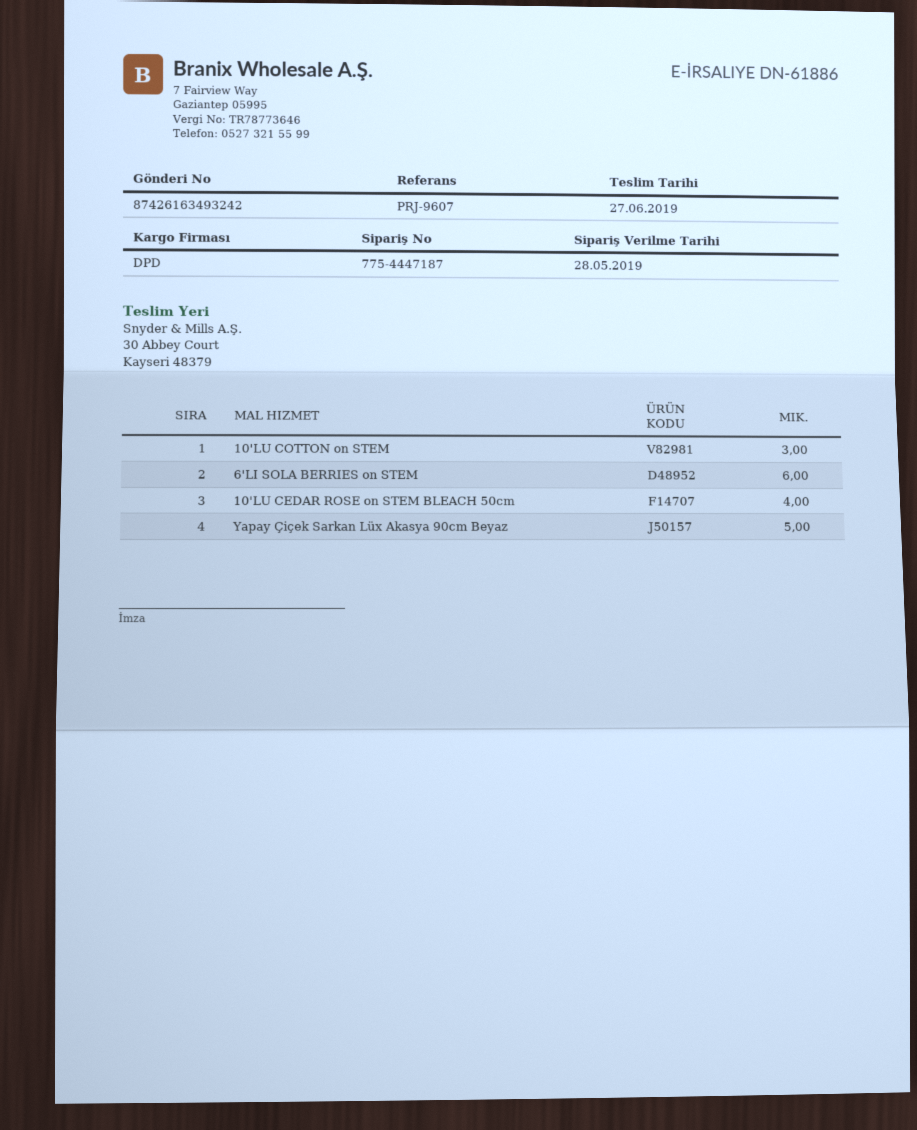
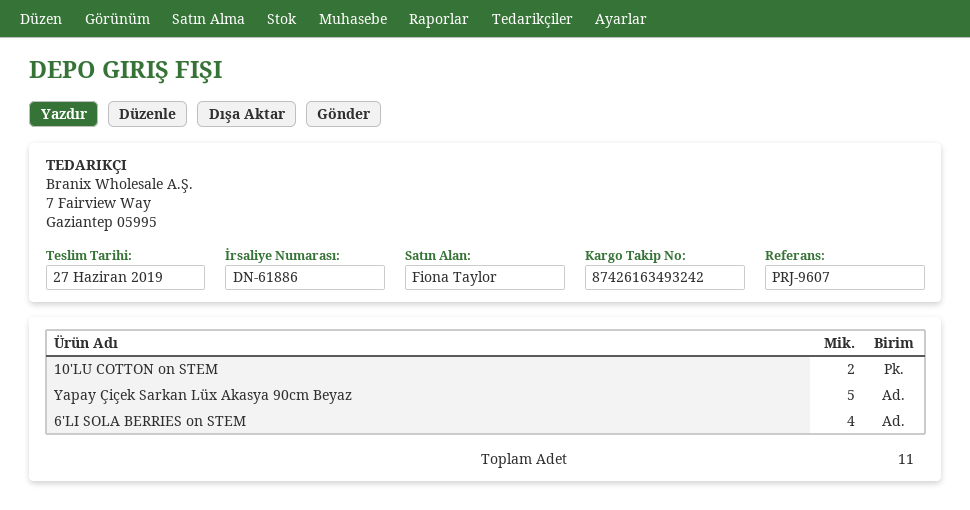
10'LU COTTON on STEM: 3 -> 2
6'LI SOLA BERRIES on STEM: 6 -> 4
10'LU CEDAR ROSE on STEM BLEACH 50cm: 4 -> none

